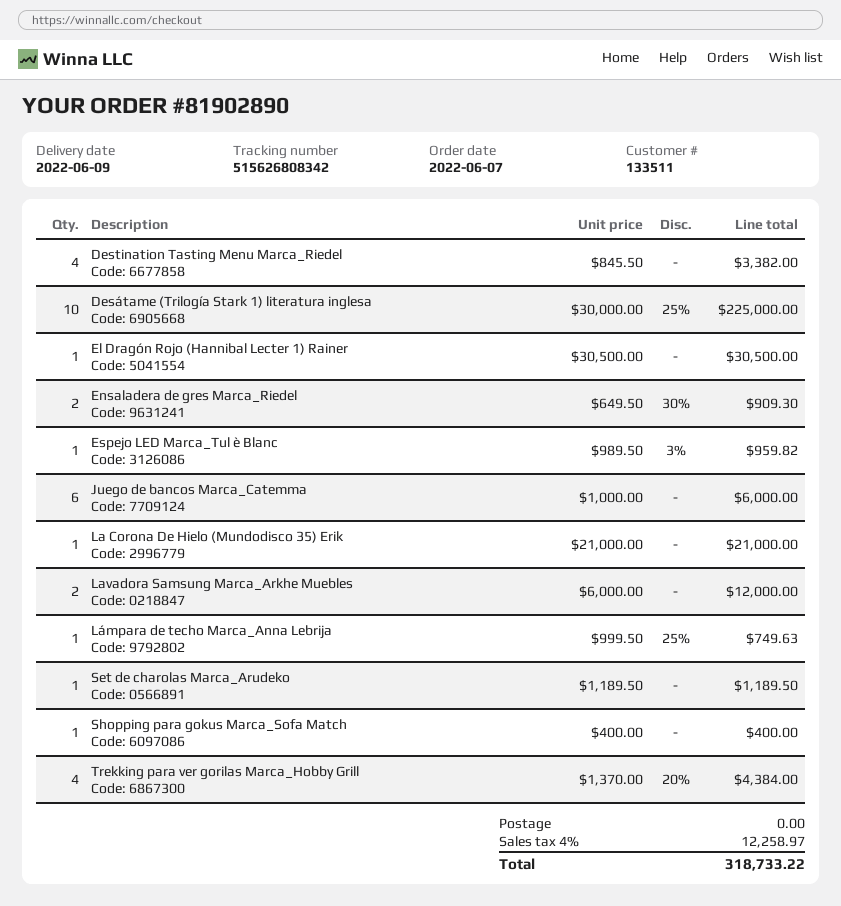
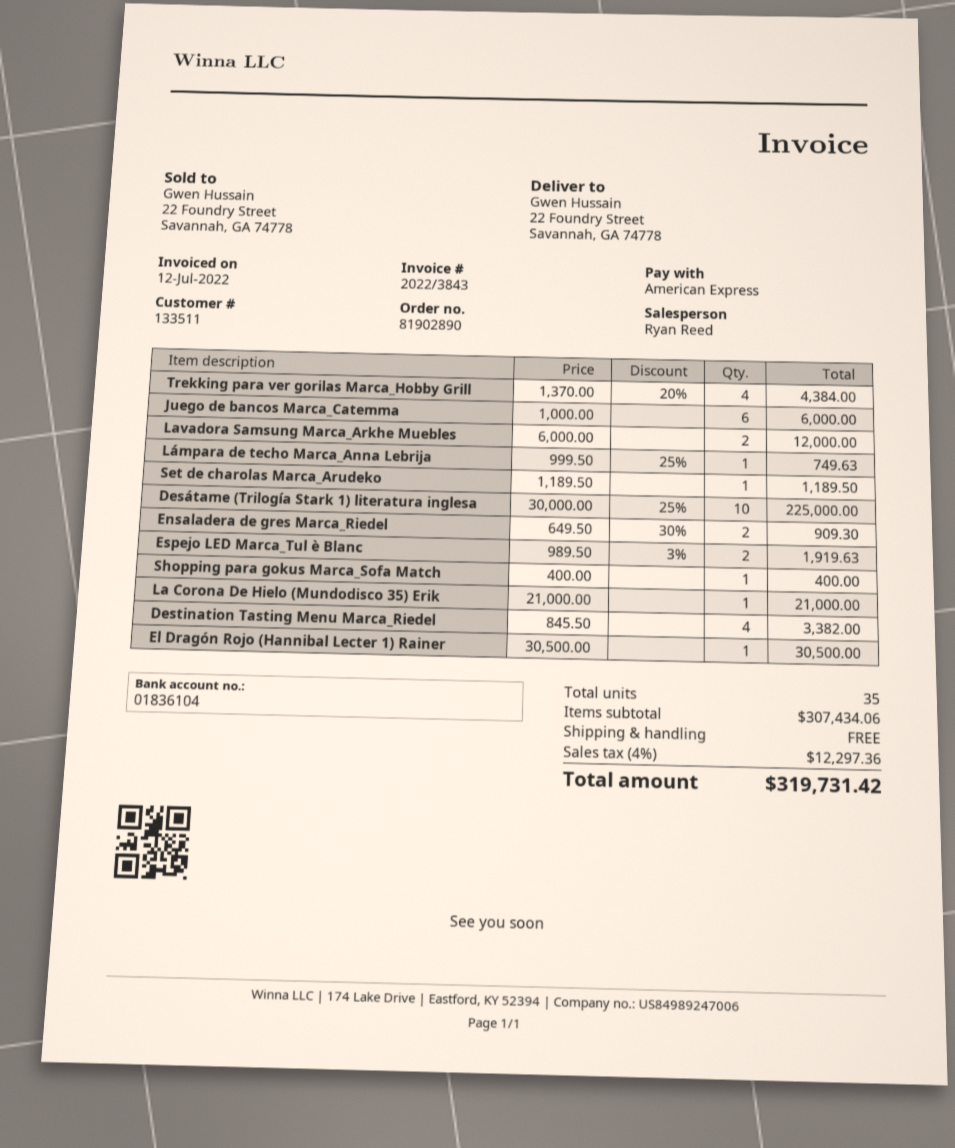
Espejo LED Marca_Tul è Blanc: 1 x 989.50 - 3% = 959.82 -> 2 x 989.50 - 3% = 1919.63
tax: 4% = 12258.97 -> 4% = 12297.36
total: 318733.22 -> 319731.42

